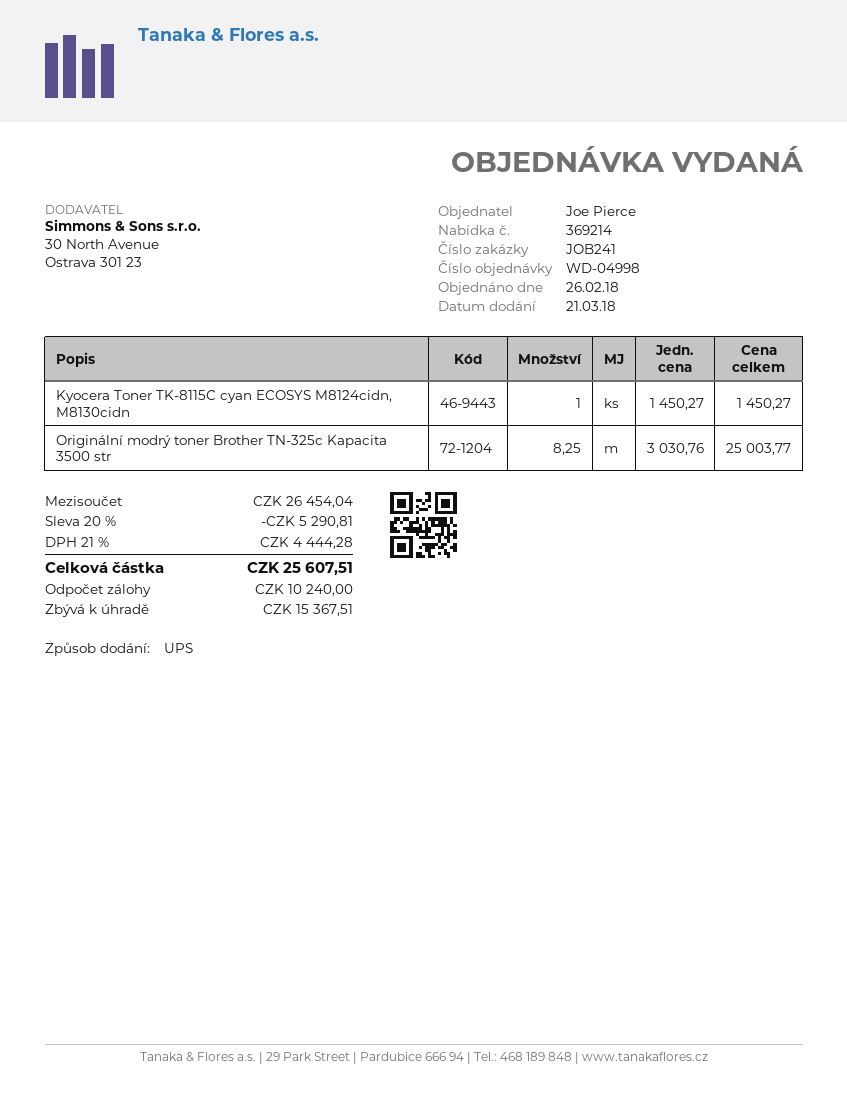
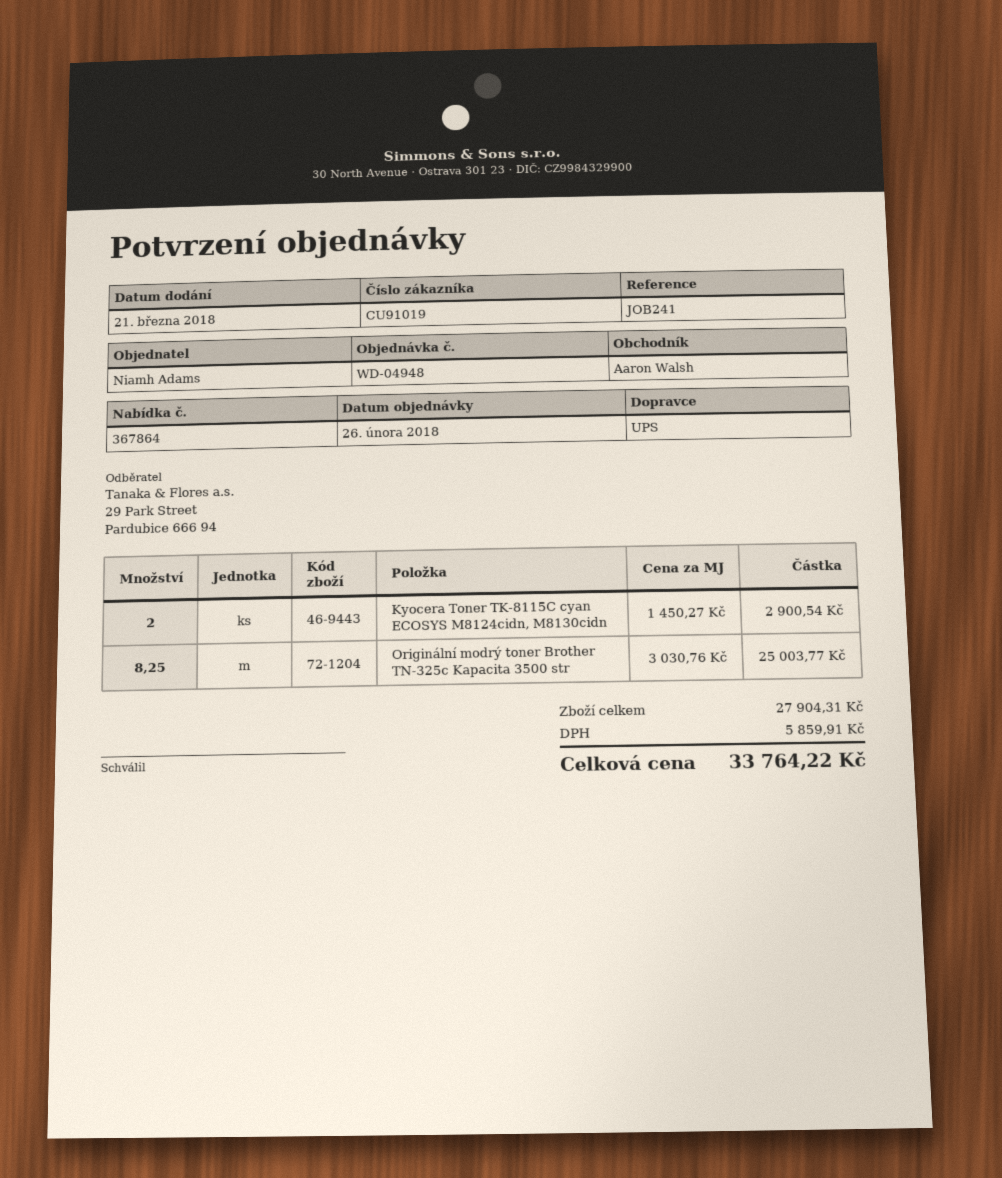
quote number: 369214 -> 367864
order number: WD-04998 -> WD-04948
ordered by: Joe Pierce -> Niamh Adams
Kyocera Toner TK-8115C cyan ECOSYS M8124cidn, M8130cidn: 1 x 1450.27 = 1450.27 -> 2 x 1450.27 = 2900.54
subtotal: 26454.04 -> 27904.31
discount: 20% = 5290.81 -> none
tax: 4444.28 -> 5859.91
total: 25607.51 -> 33764.22

